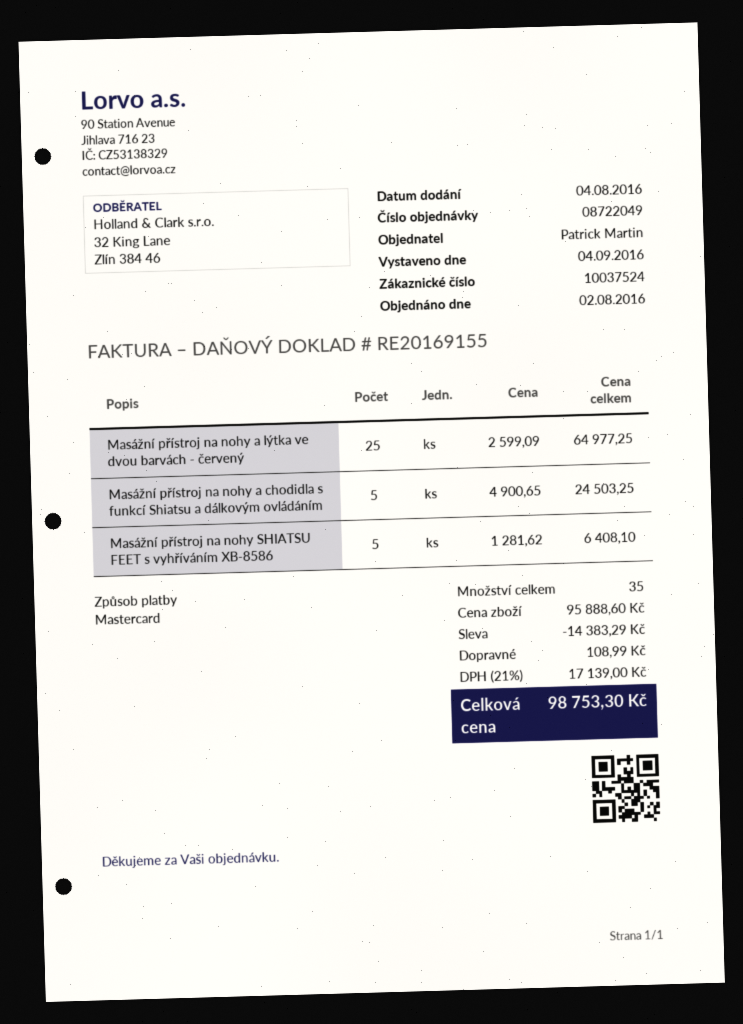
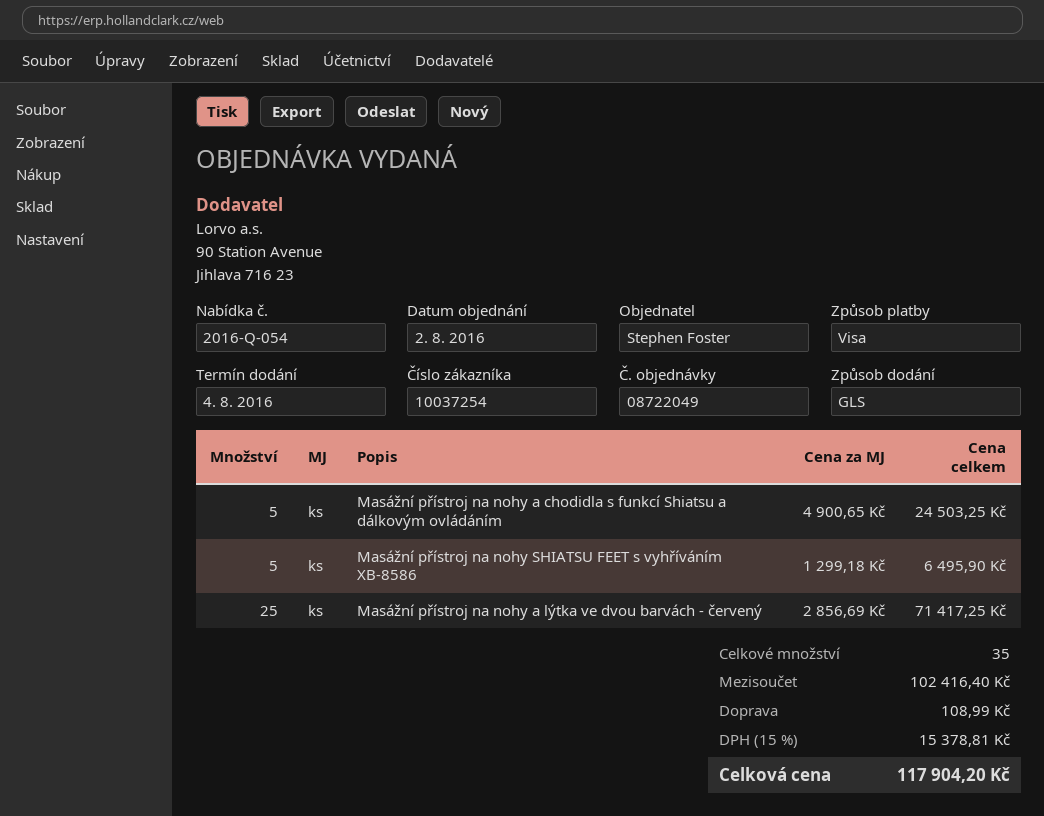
customer number: 10037524 -> 10037254
ordered by: Patrick Martin -> Stephen Foster
payment method: Mastercard -> Visa
Masážní přístroj na nohy a lýtka ve dvou barvách - červený: 25 x 2599.09 = 64977.25 -> 25 x 2856.69 = 71417.25
Masážní přístroj na nohy SHIATSU FEET s vyhříváním XB-8586: 5 x 1281.62 = 6408.10 -> 5 x 1299.18 = 6495.90
subtotal: 95888.60 -> 102416.40
discount: 14383.29 -> none
tax: 21% = 17139.00 -> 15% = 15378.81
total: 98753.30 -> 117904.20

